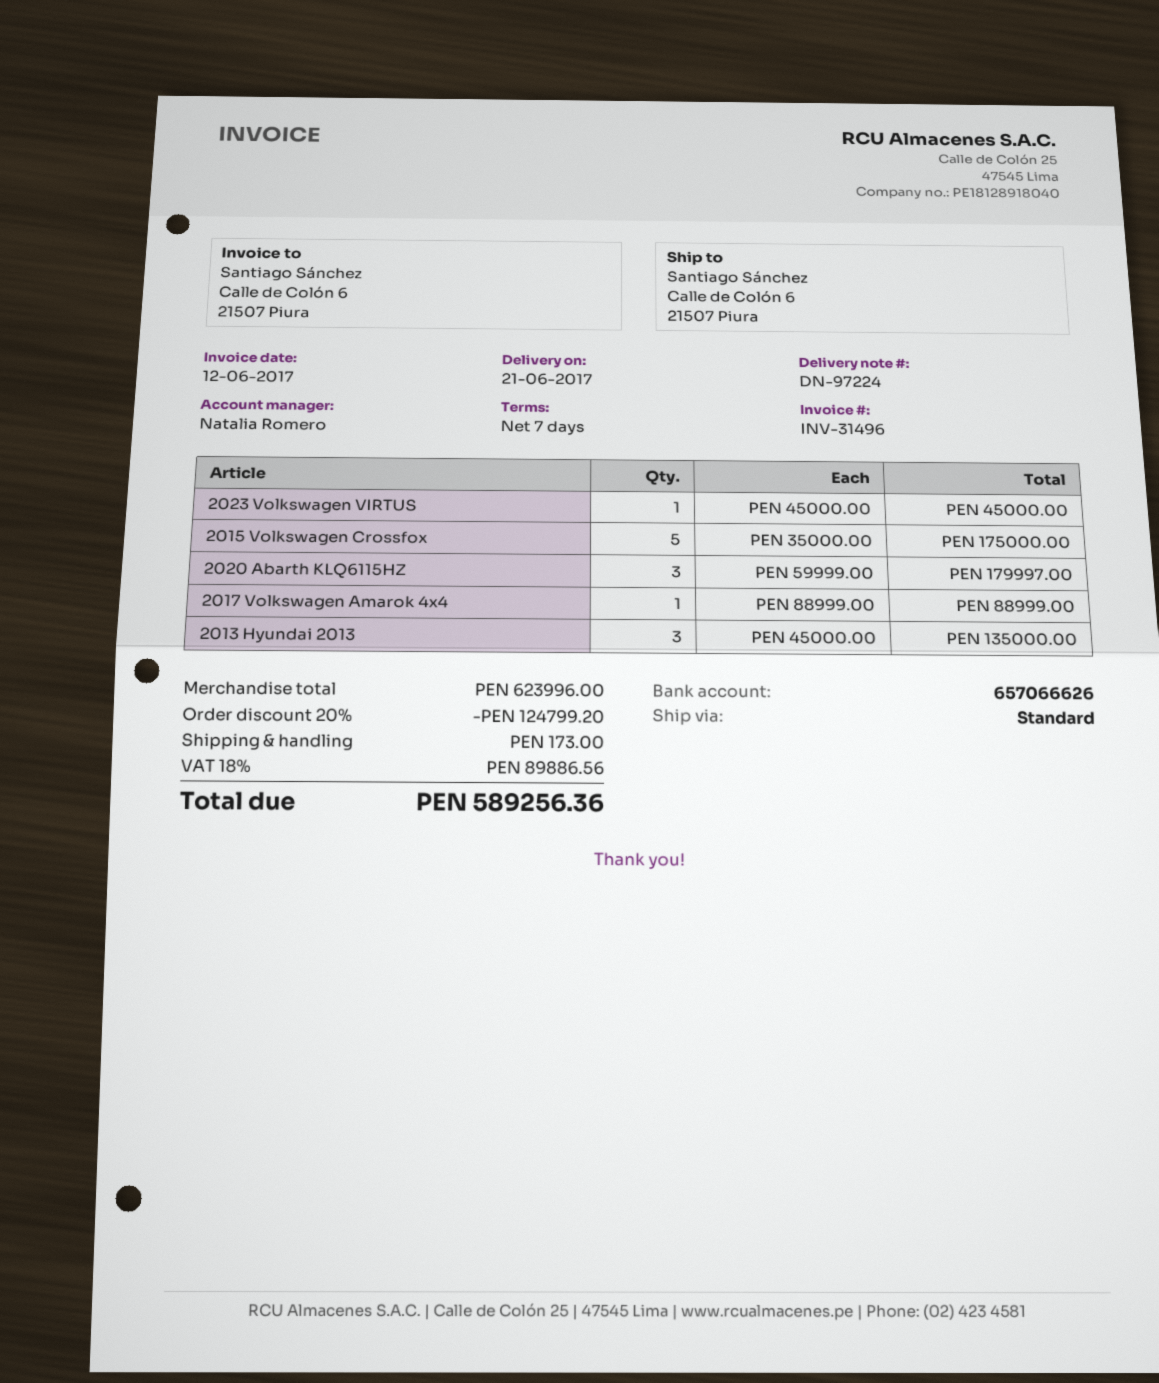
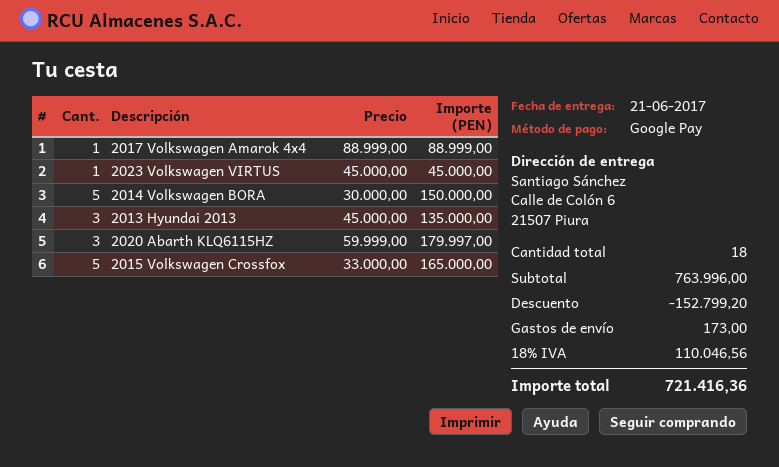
2015 Volkswagen Crossfox: 5 x 35000.00 = 175000.00 -> 5 x 33000.00 = 165000.00
2014 Volkswagen BORA: none -> 5 x 30000.00 = 150000.00
subtotal: 623996.00 -> 763996.00
discount: 124799.20 -> 152799.20
tax: 18% = 89886.56 -> 18% = 110046.56
total: 589256.36 -> 721416.36

